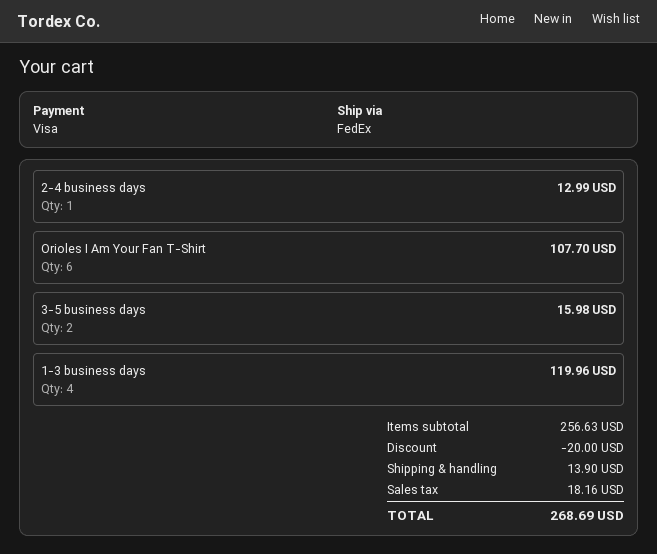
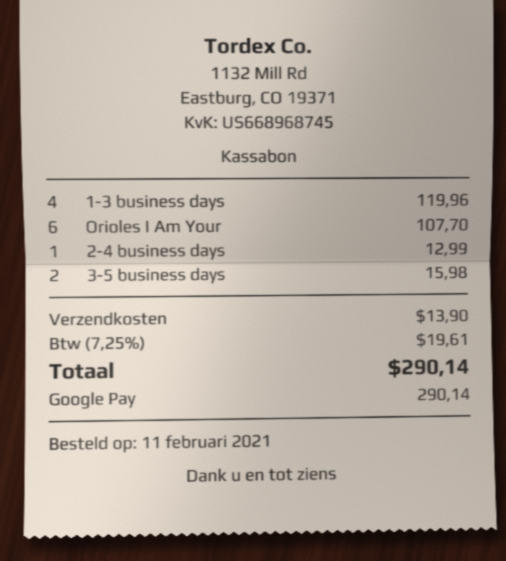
payment method: Visa -> Google Pay
discount: 20.00 -> none
tax: 18.16 -> 19.61
total: 268.69 -> 290.14

